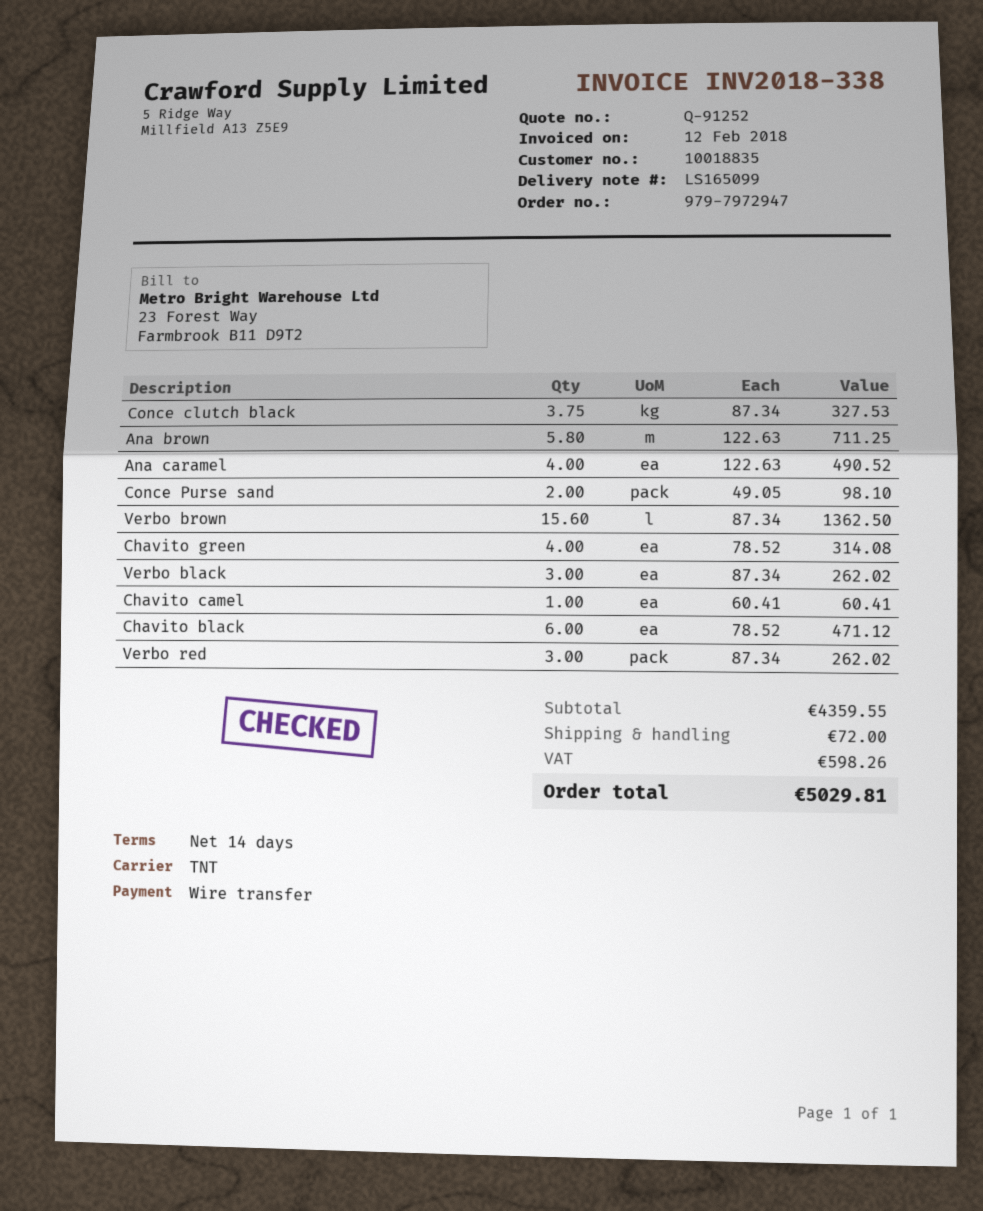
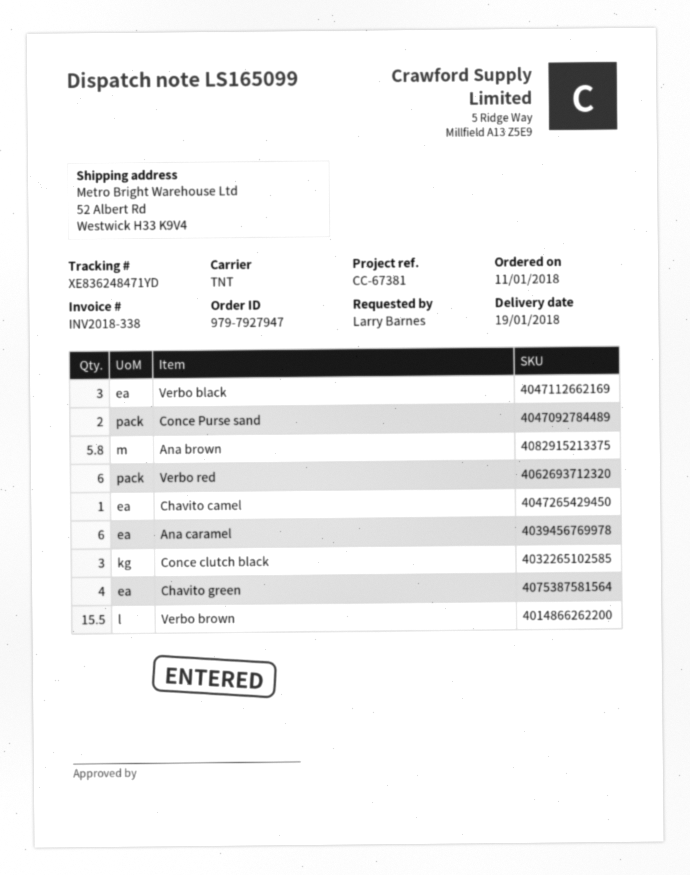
order number: 979-7972947 -> 979-7927947
Conce clutch black: 3.75 -> 3
Ana caramel: 4 -> 6
Verbo brown: 15.6 -> 15.5
Chavito black: 6 -> none
Verbo red: 3 -> 6

